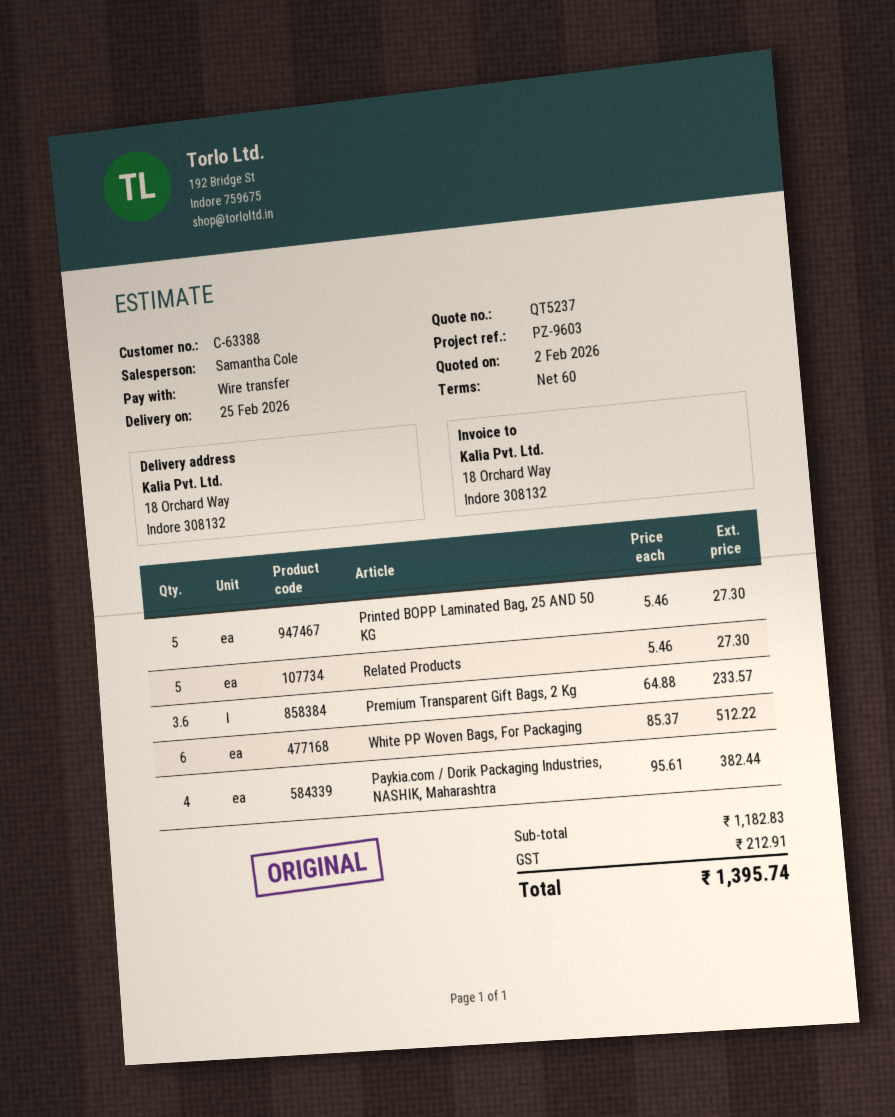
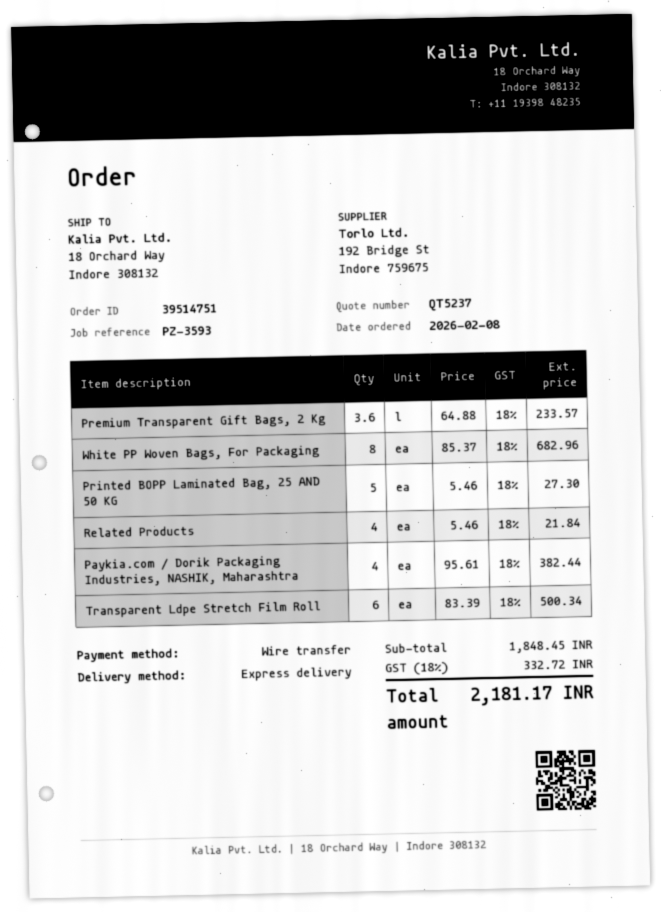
reference: PZ-9603 -> PZ-3593
Related Products: 5 x 5.46 = 27.30 -> 4 x 5.46 = 21.84
White PP Woven Bags, For Packaging: 6 x 85.37 = 512.22 -> 8 x 85.37 = 682.96
Transparent Ldpe Stretch Film Roll: none -> 6 x 83.39 = 500.34
subtotal: 1182.83 -> 1848.45
tax: 212.91 -> 332.72
total: 1395.74 -> 2181.17

